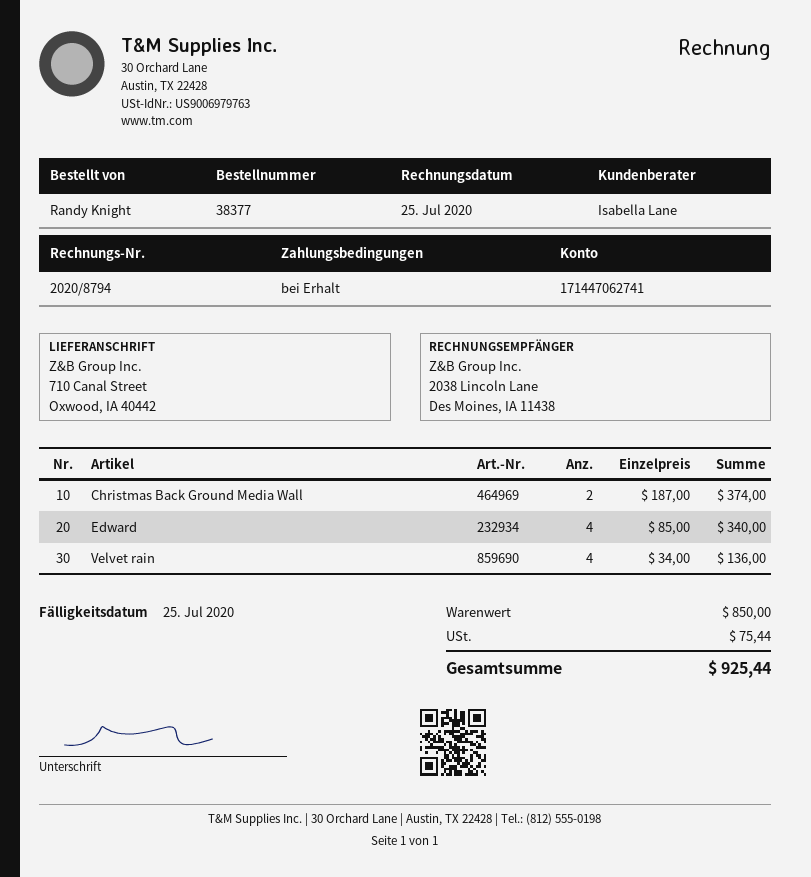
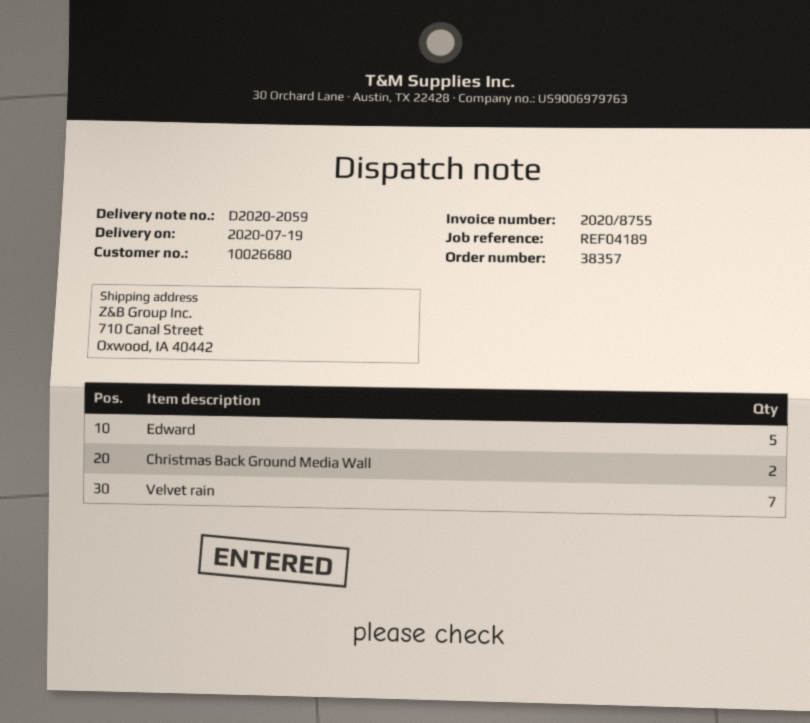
order number: 38377 -> 38357
invoice number: 2020/8794 -> 2020/8755
Edward: 4 -> 5
Velvet rain: 4 -> 7

